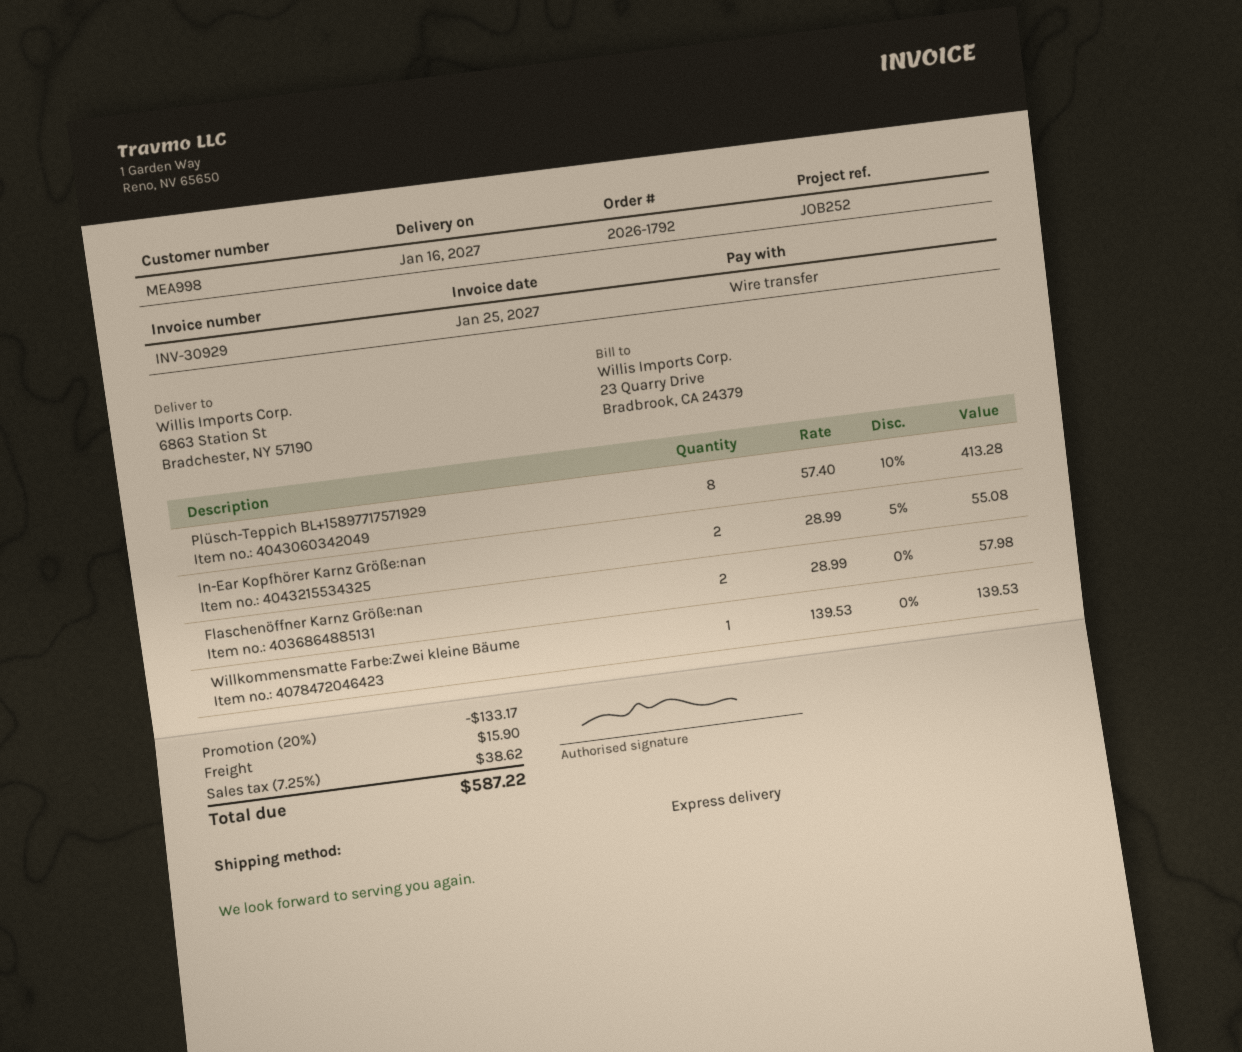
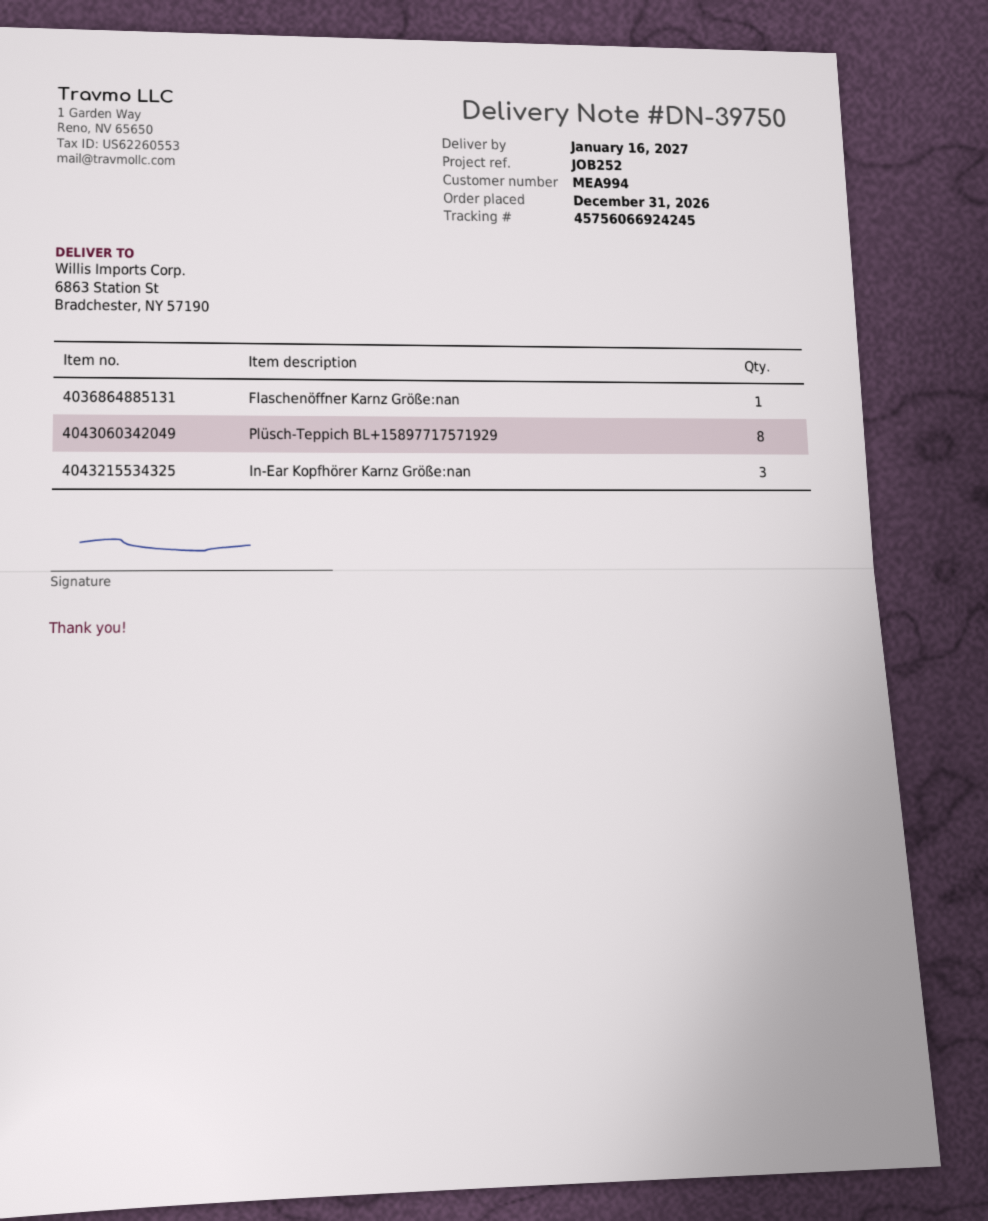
customer number: MEA998 -> MEA994
In-Ear Kopfhörer Karnz Größe:nan: 2 -> 3
Flaschenöffner Karnz Größe:nan: 2 -> 1
Willkommensmatte Farbe:Zwei kleine Bäume: 1 -> none

